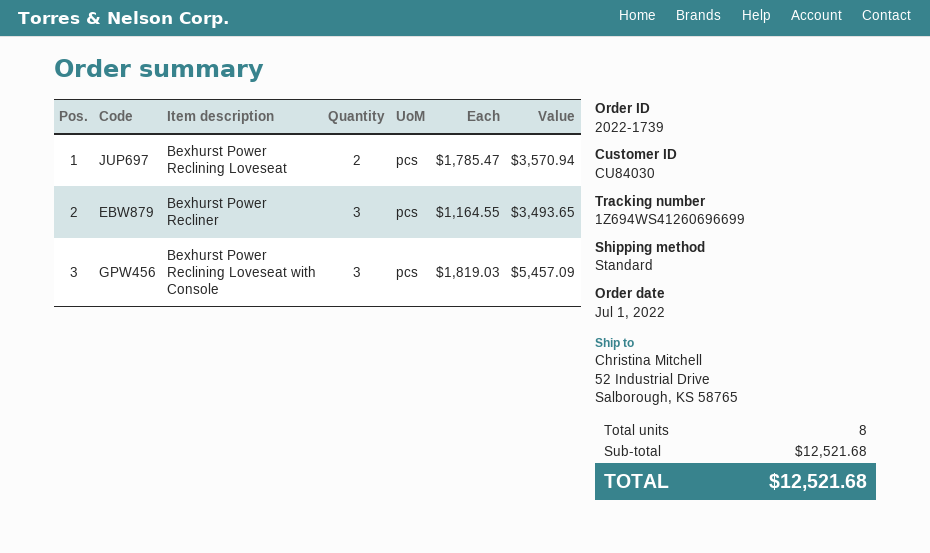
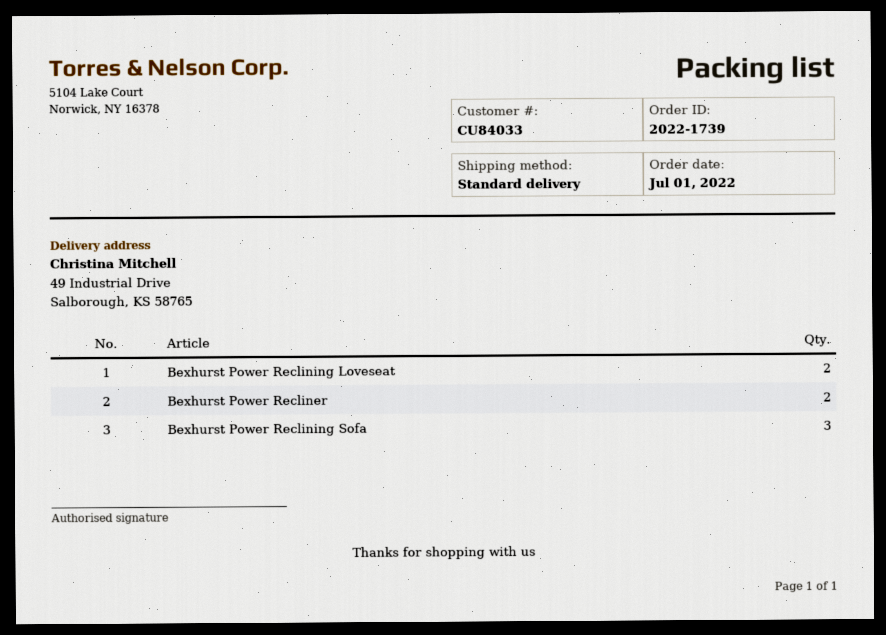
customer number: CU84030 -> CU84033
ship to: 52 Industrial Drive, Salborough, KS 58765 -> 49 Industrial Drive, Salborough, KS 58765
Bexhurst Power Recliner: 3 -> 2
Bexhurst Power Reclining Loveseat with Console: 3 -> none
Bexhurst Power Reclining Sofa: none -> 3

